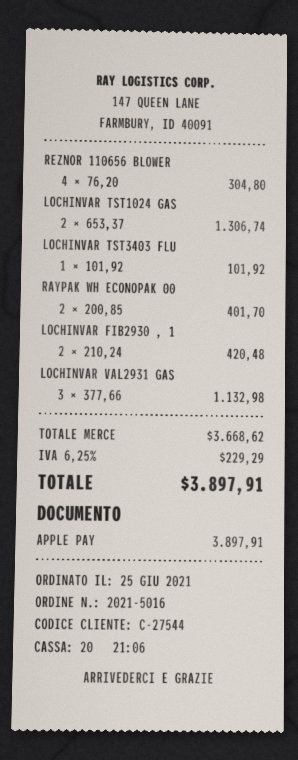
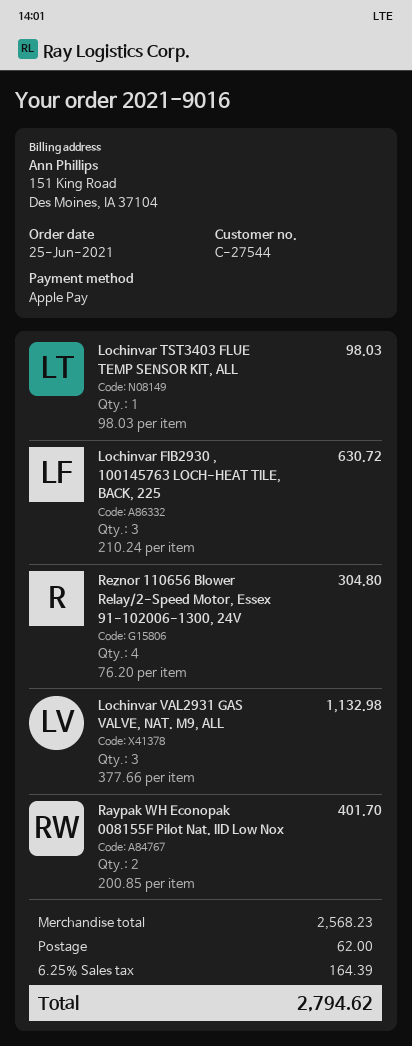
order number: 2021-5016 -> 2021-9016
LOCHINVAR TST1024 GAS: 2 x 653.37 = 1306.74 -> none
LOCHINVAR TST3403 FLU: 1 x 101.92 = 101.92 -> 1 x 98.03 = 98.03
LOCHINVAR FIB2930 , 1: 2 x 210.24 = 420.48 -> 3 x 210.24 = 630.72
subtotal: 3668.62 -> 2568.23
shipping: none -> 62.00
tax: 6.25% = 229.29 -> 6.25% = 164.39
total: 3897.91 -> 2794.62

